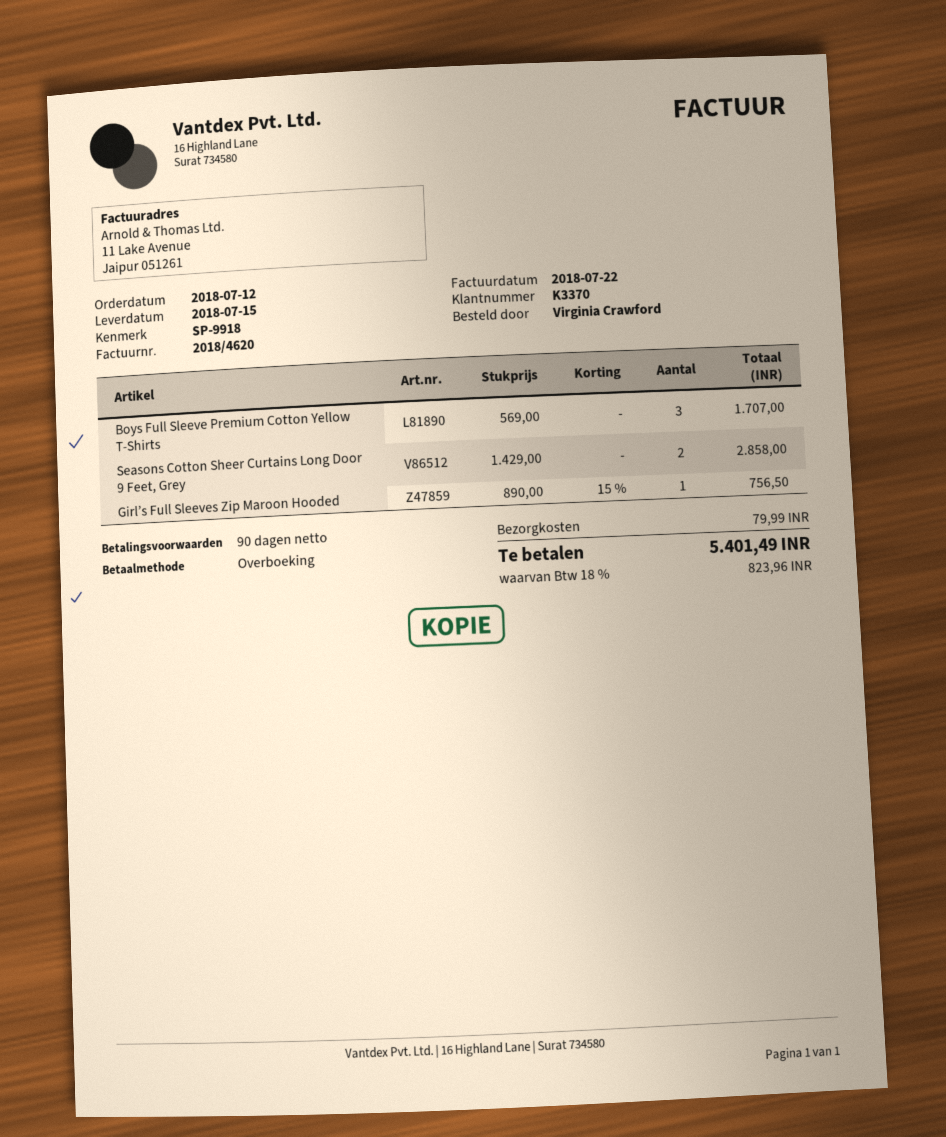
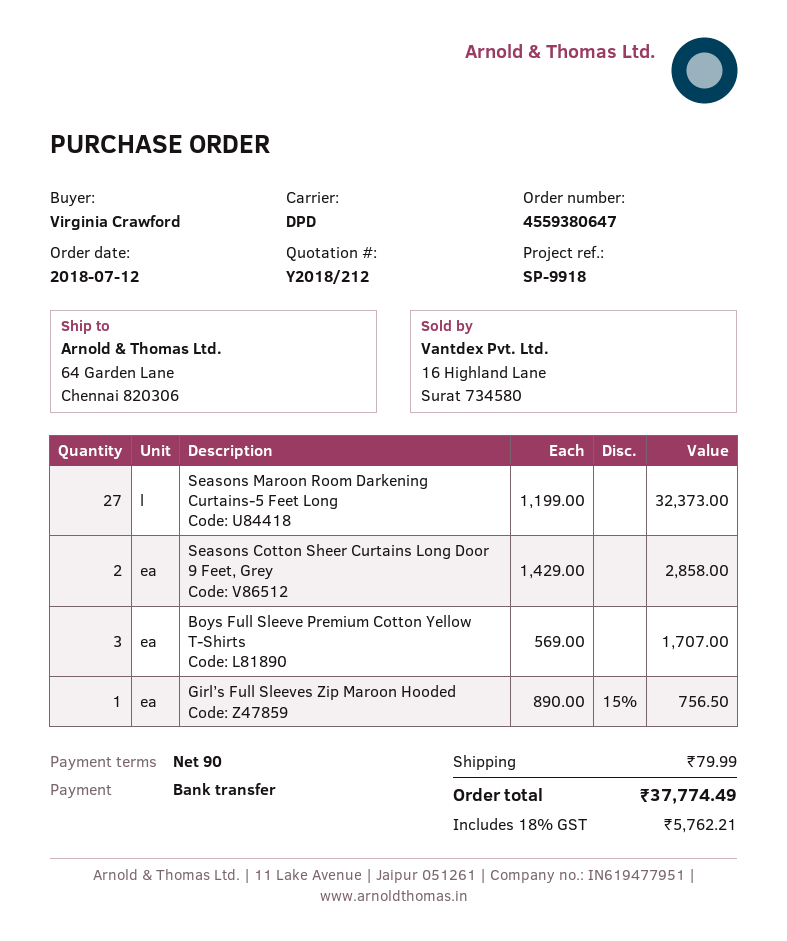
Seasons Maroon Room Darkening Curtains-5 Feet Long: none -> 27 x 1199.00 = 32373.00
tax: 18% = 823.96 -> 18% = 5762.21
total: 5401.49 -> 37774.49

